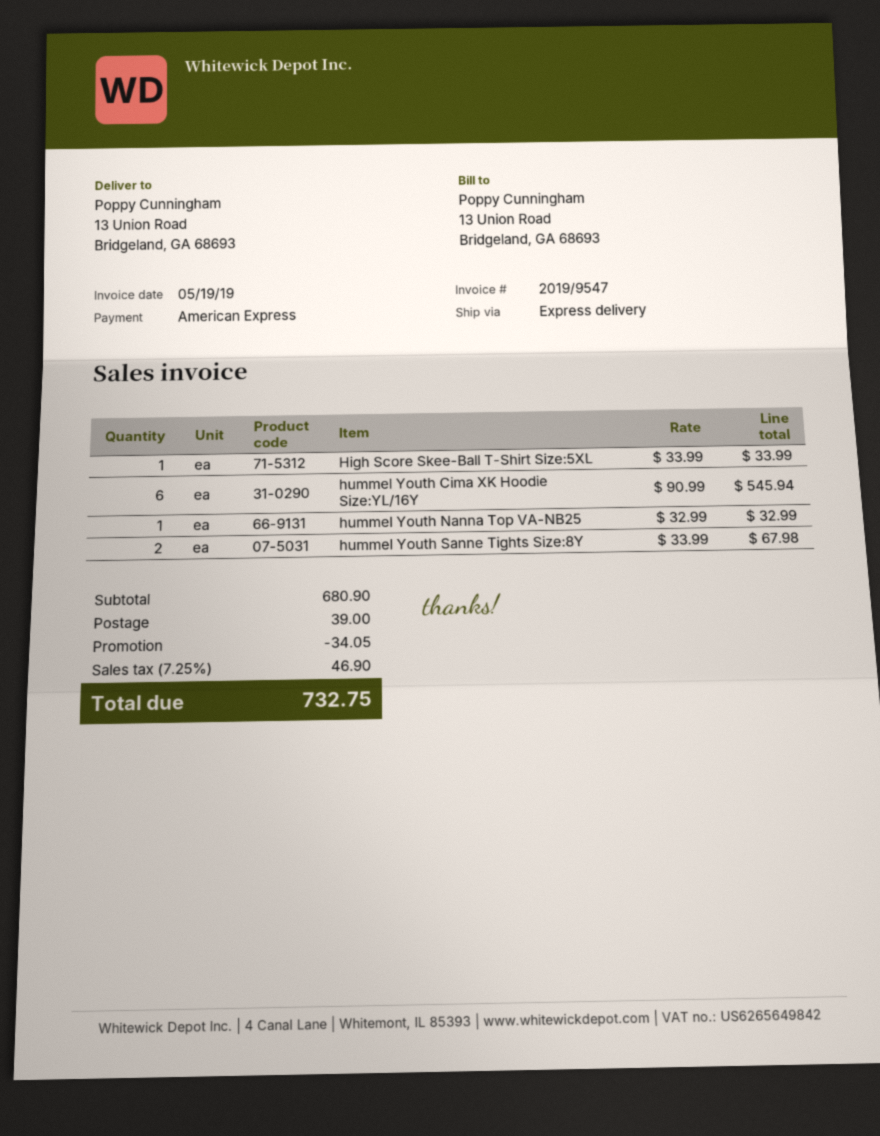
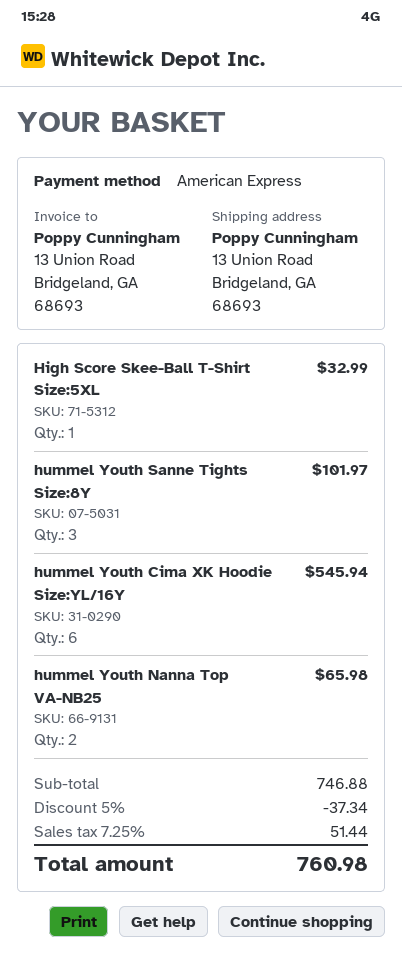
High Score Skee-Ball T-Shirt Size:5XL: 1 for 33.99 -> 1 for 32.99
hummel Youth Nanna Top VA-NB25: 1 for 32.99 -> 2 for 65.98
hummel Youth Sanne Tights Size:8Y: 2 for 67.98 -> 3 for 101.97
subtotal: 680.90 -> 746.88
discount: 34.05 -> 37.34
shipping: 39.00 -> none
tax: 7.25% = 46.90 -> 7.25% = 51.44
total: 732.75 -> 760.98

